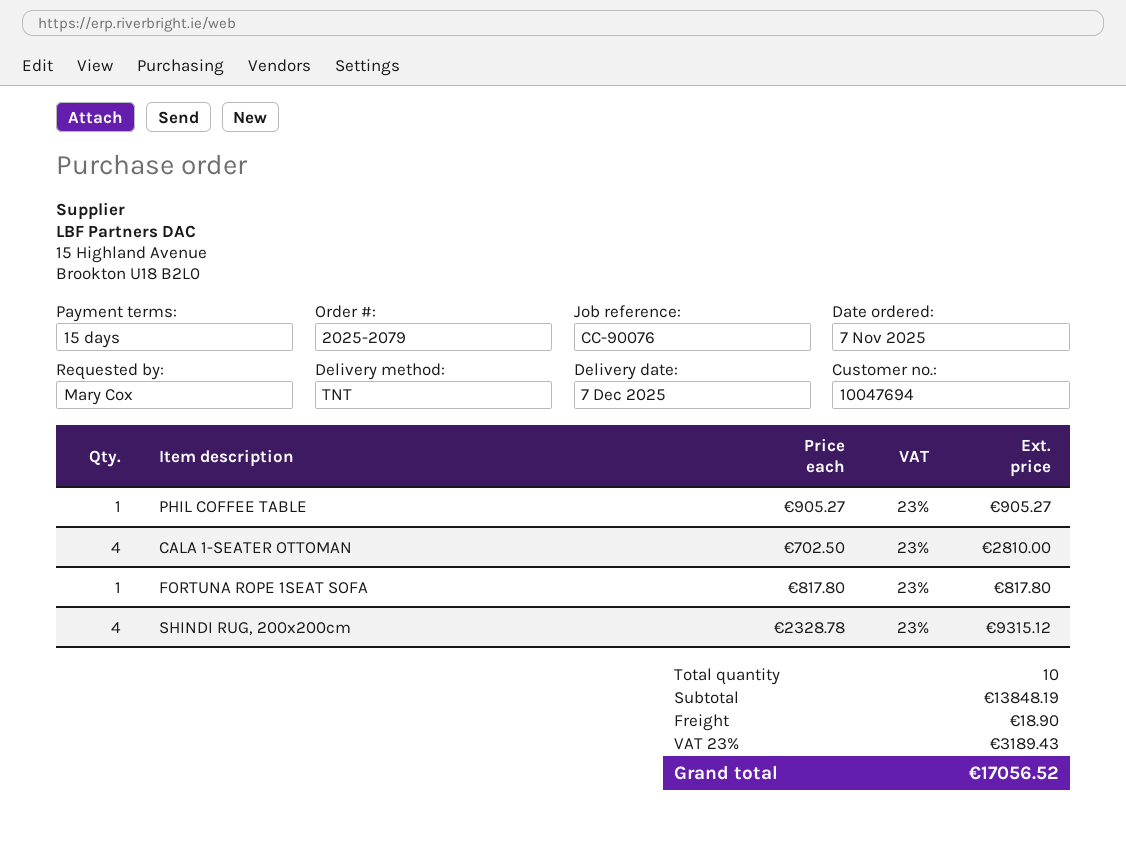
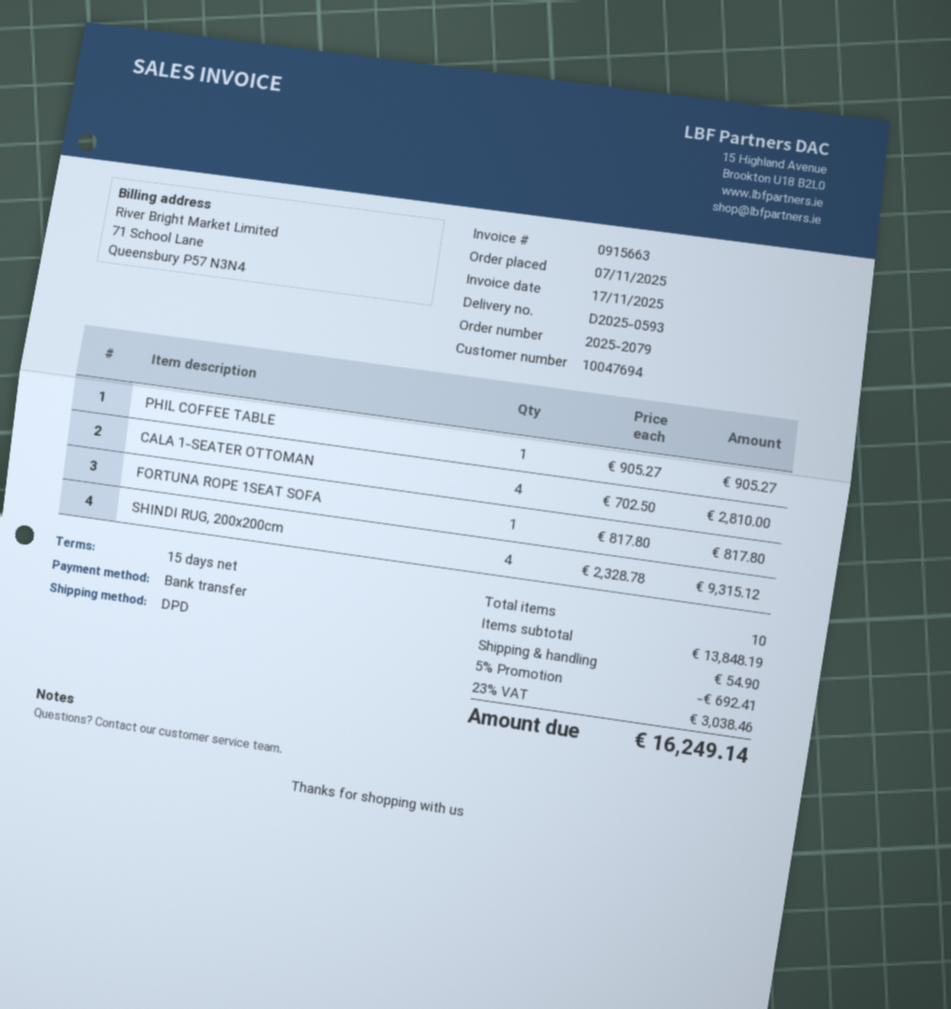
shipping method: TNT -> DPD
discount: none -> 5% = 692.41
shipping: 18.90 -> 54.90
tax: 23% = 3189.43 -> 23% = 3038.46
total: 17056.52 -> 16249.14

